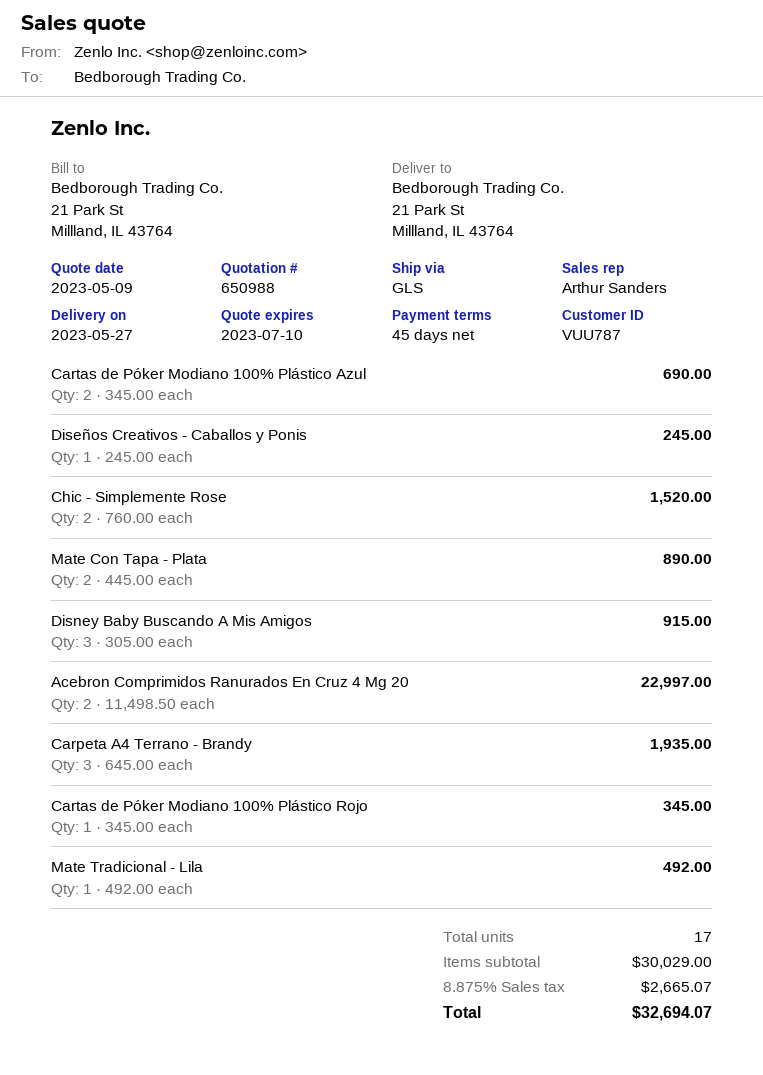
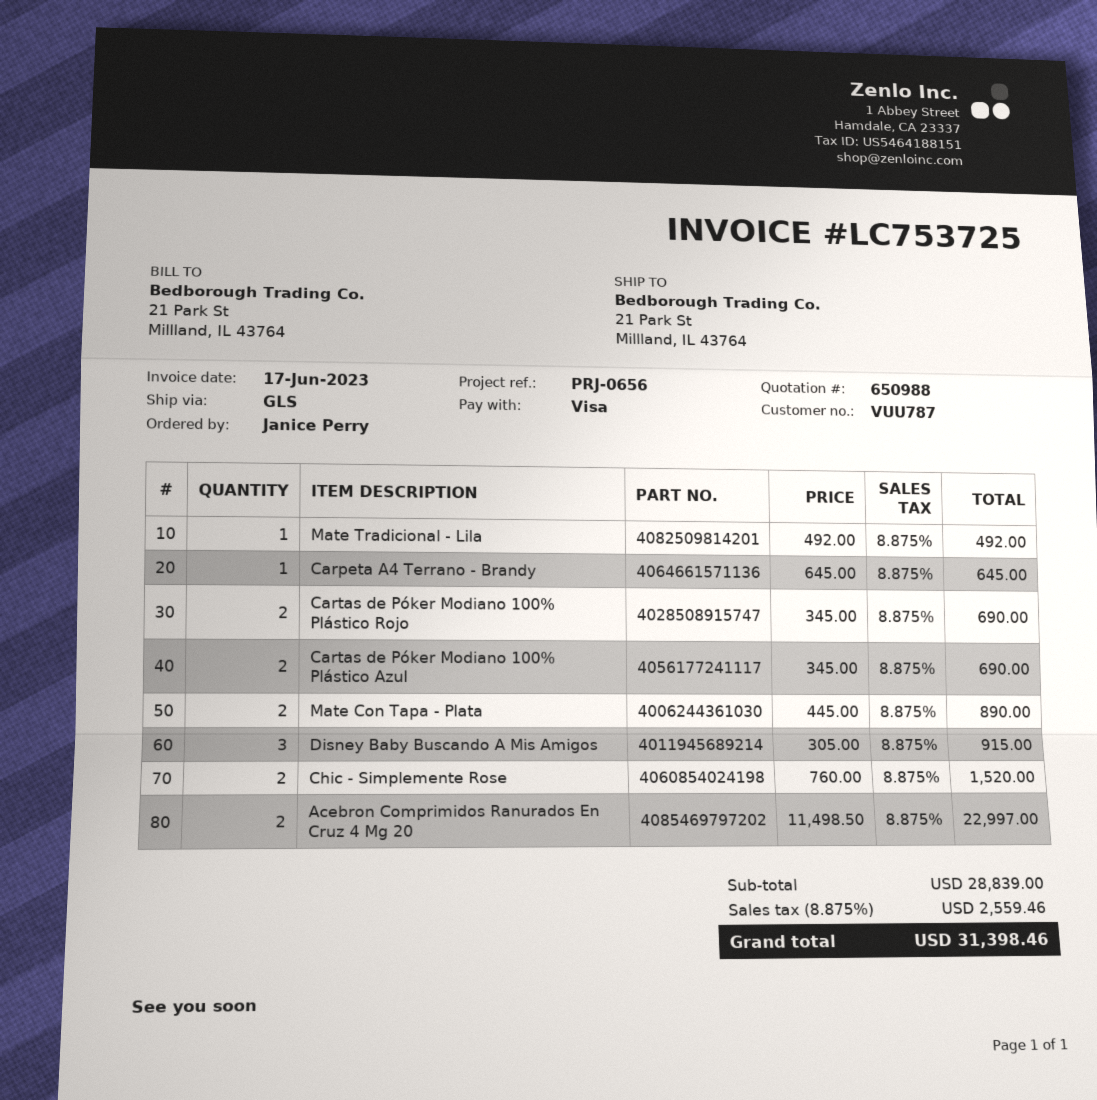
Diseños Creativos - Caballos y Ponis: 1 x 245.00 = 245.00 -> none
Carpeta A4 Terrano - Brandy: 3 x 645.00 = 1935.00 -> 1 x 645.00 = 645.00
Cartas de Póker Modiano 100% Plástico Rojo: 1 x 345.00 = 345.00 -> 2 x 345.00 = 690.00
subtotal: 30029.00 -> 28839.00
tax: 8.875% = 2665.07 -> 8.875% = 2559.46
total: 32694.07 -> 31398.46

